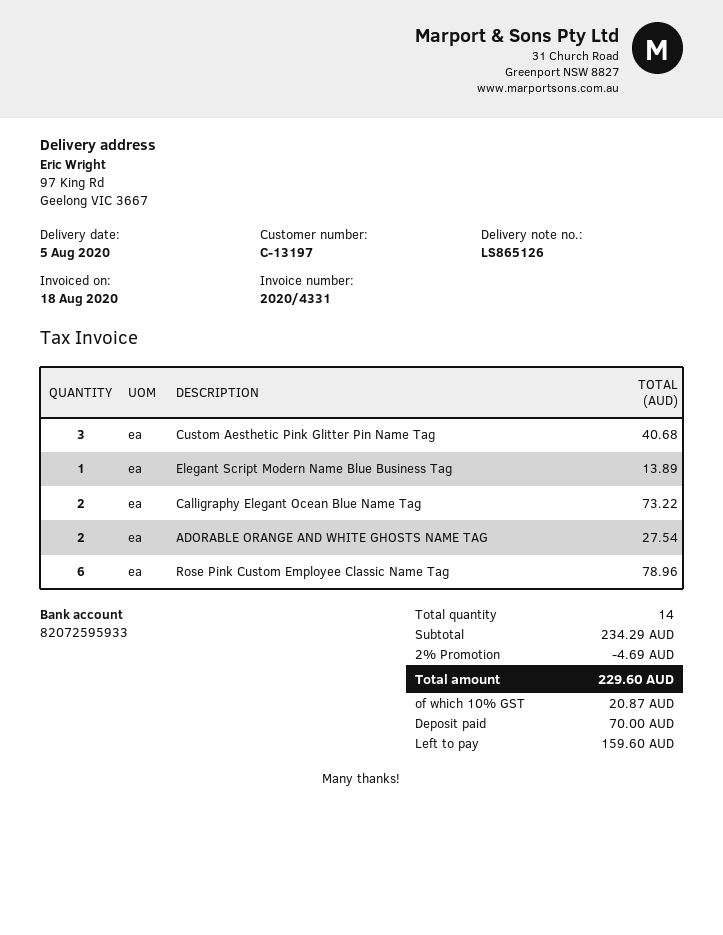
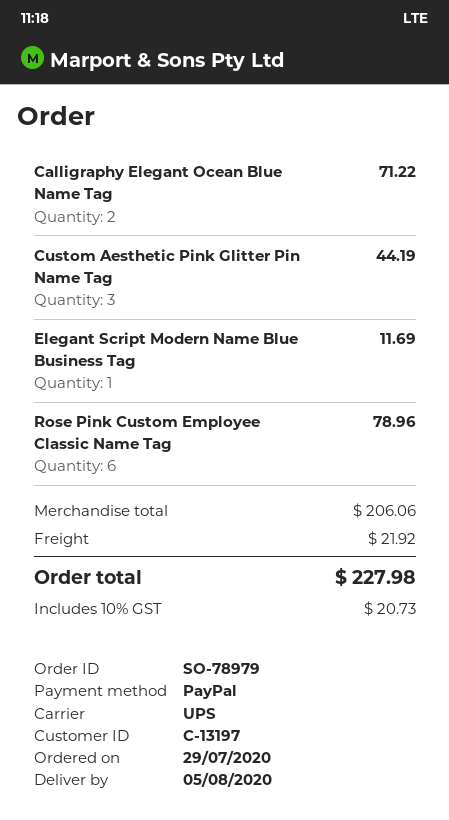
Custom Aesthetic Pink Glitter Pin Name Tag: 3 for 40.68 -> 3 for 44.19
Elegant Script Modern Name Blue Business Tag: 1 for 13.89 -> 1 for 11.69
Calligraphy Elegant Ocean Blue Name Tag: 2 for 73.22 -> 2 for 71.22
ADORABLE ORANGE AND WHITE GHOSTS NAME TAG: 2 for 27.54 -> none
subtotal: 234.29 -> 206.06
discount: 2% = 4.69 -> none
shipping: none -> 21.92
tax: 10% = 20.87 -> 10% = 20.73
total: 229.60 -> 227.98

